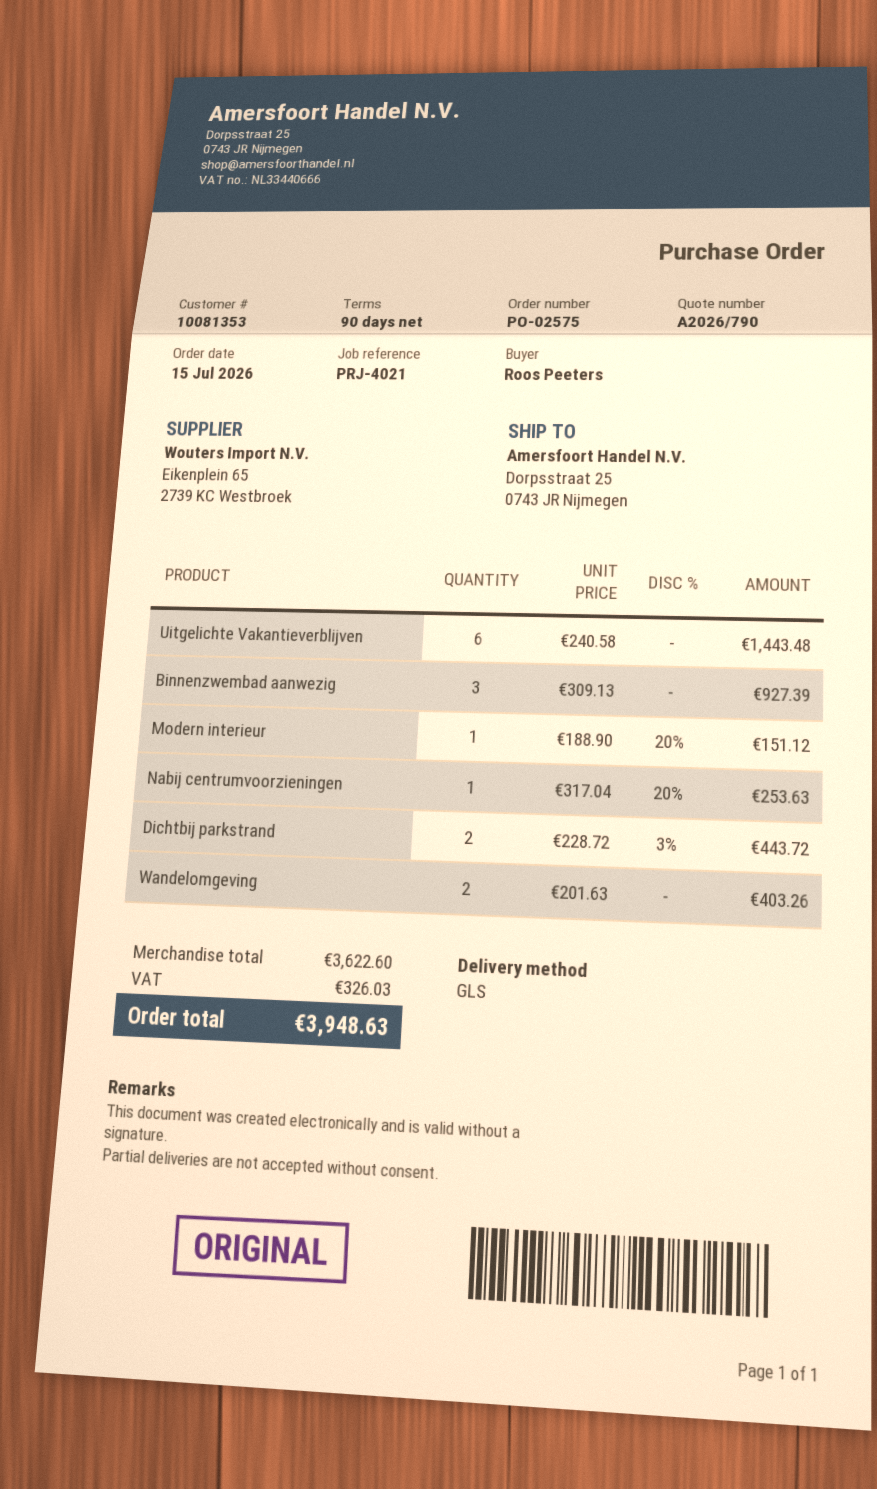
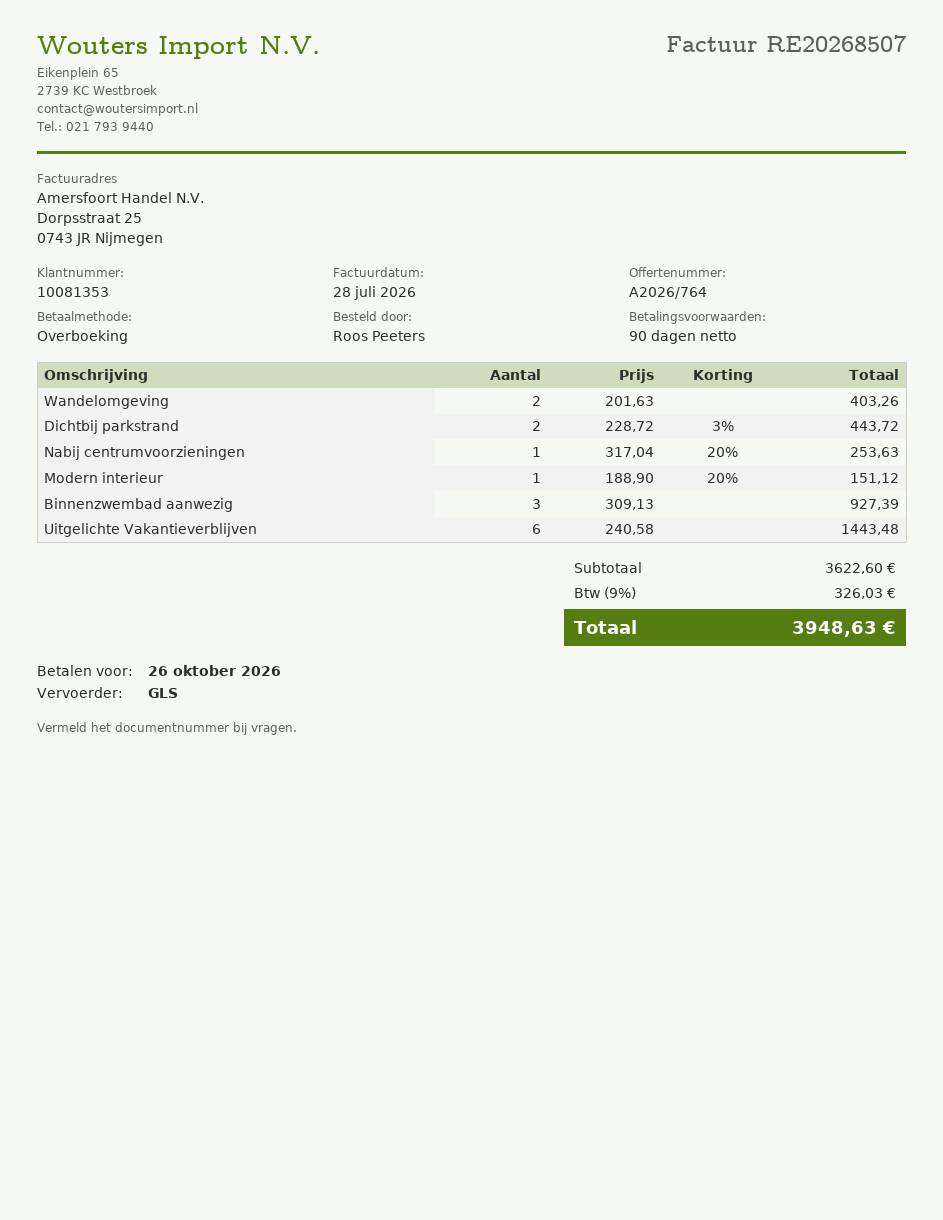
quote number: A2026/790 -> A2026/764

